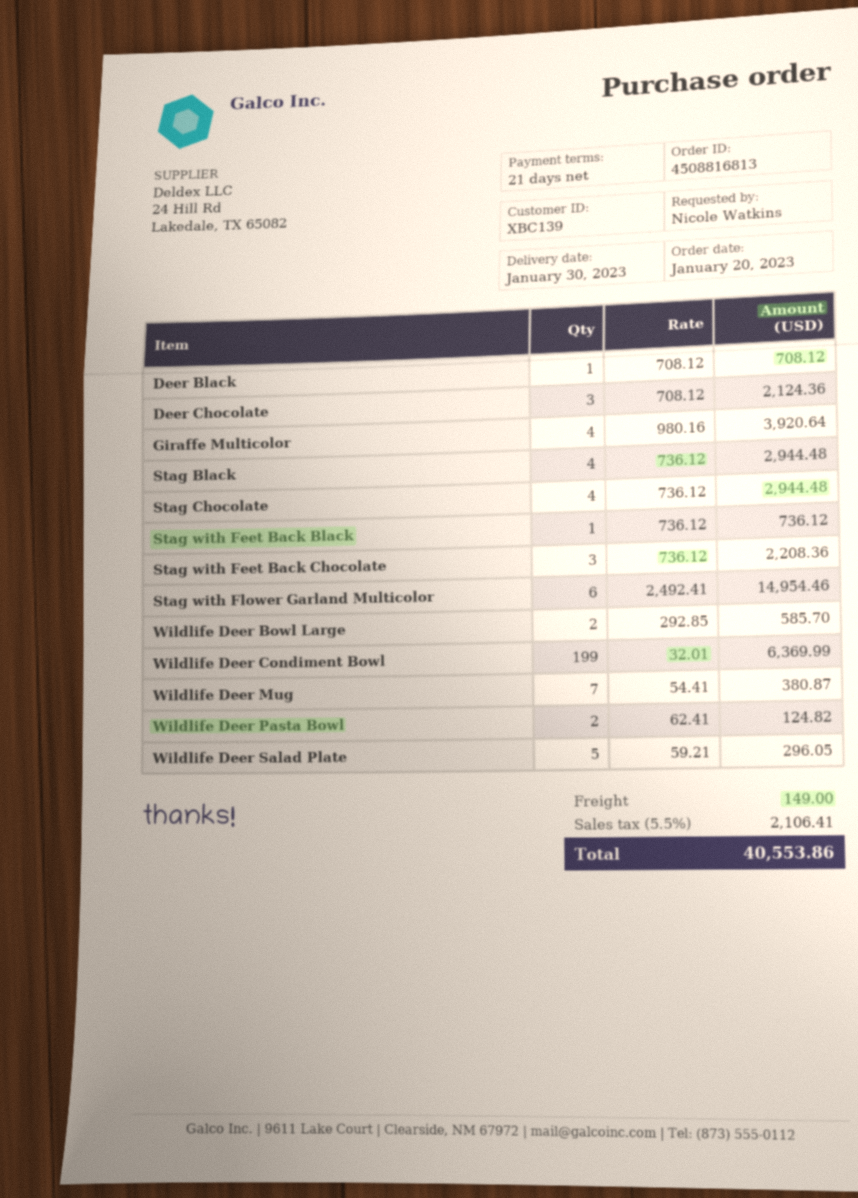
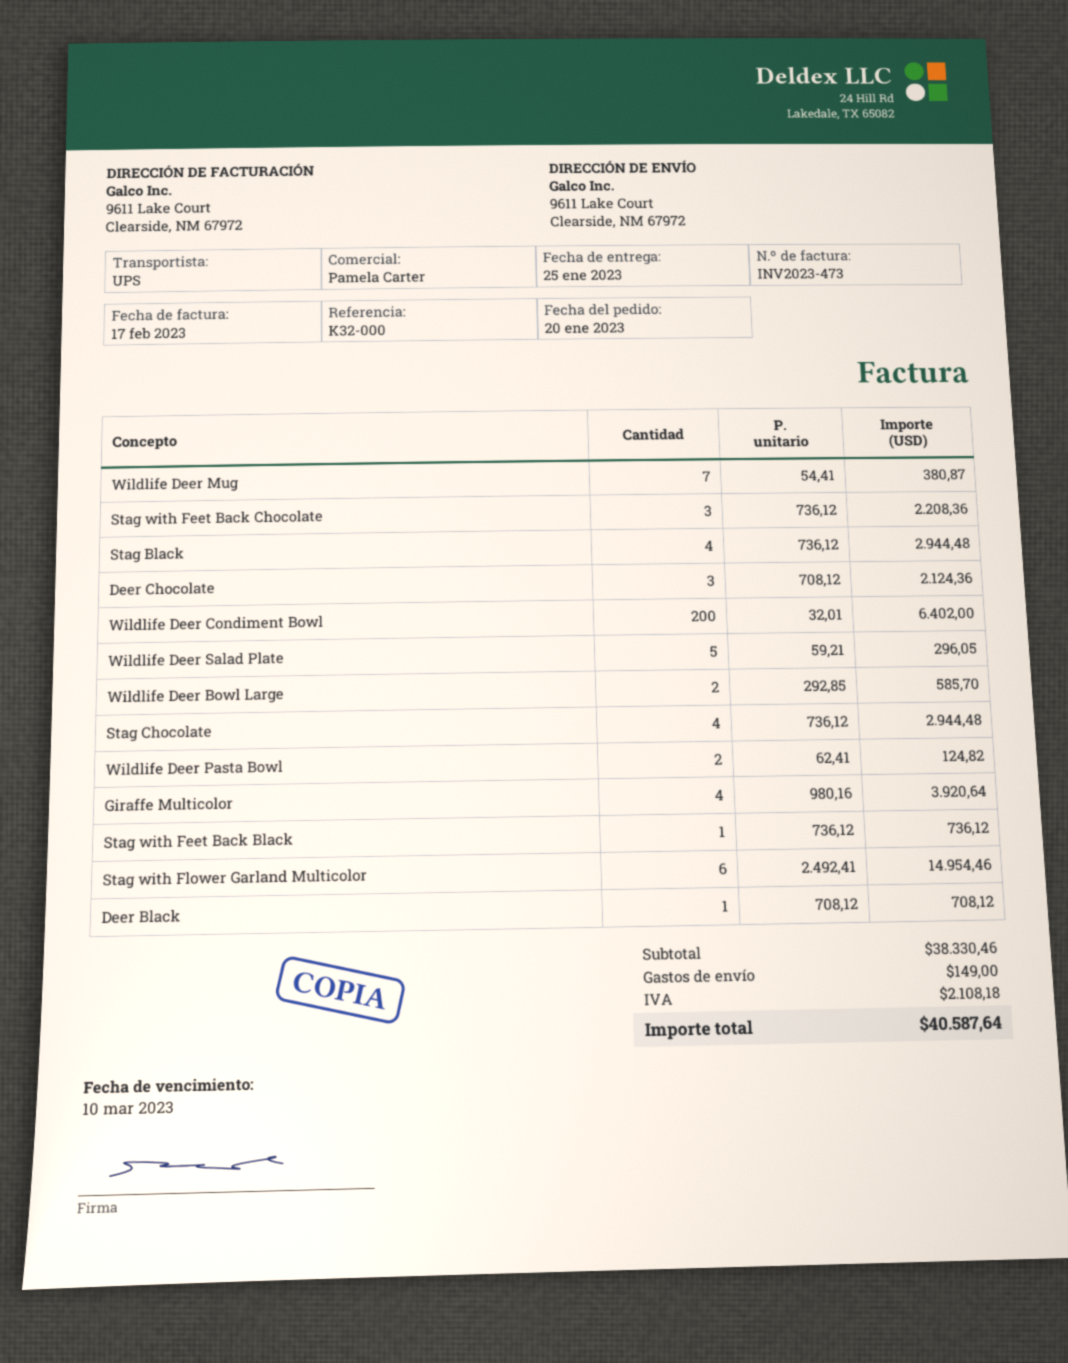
delivery date: 2023-01-30 -> 2023-01-25
Wildlife Deer Condiment Bowl: 199 x 32.01 = 6369.99 -> 200 x 32.01 = 6402.00
tax: 2106.41 -> 2108.18
total: 40553.86 -> 40587.64

